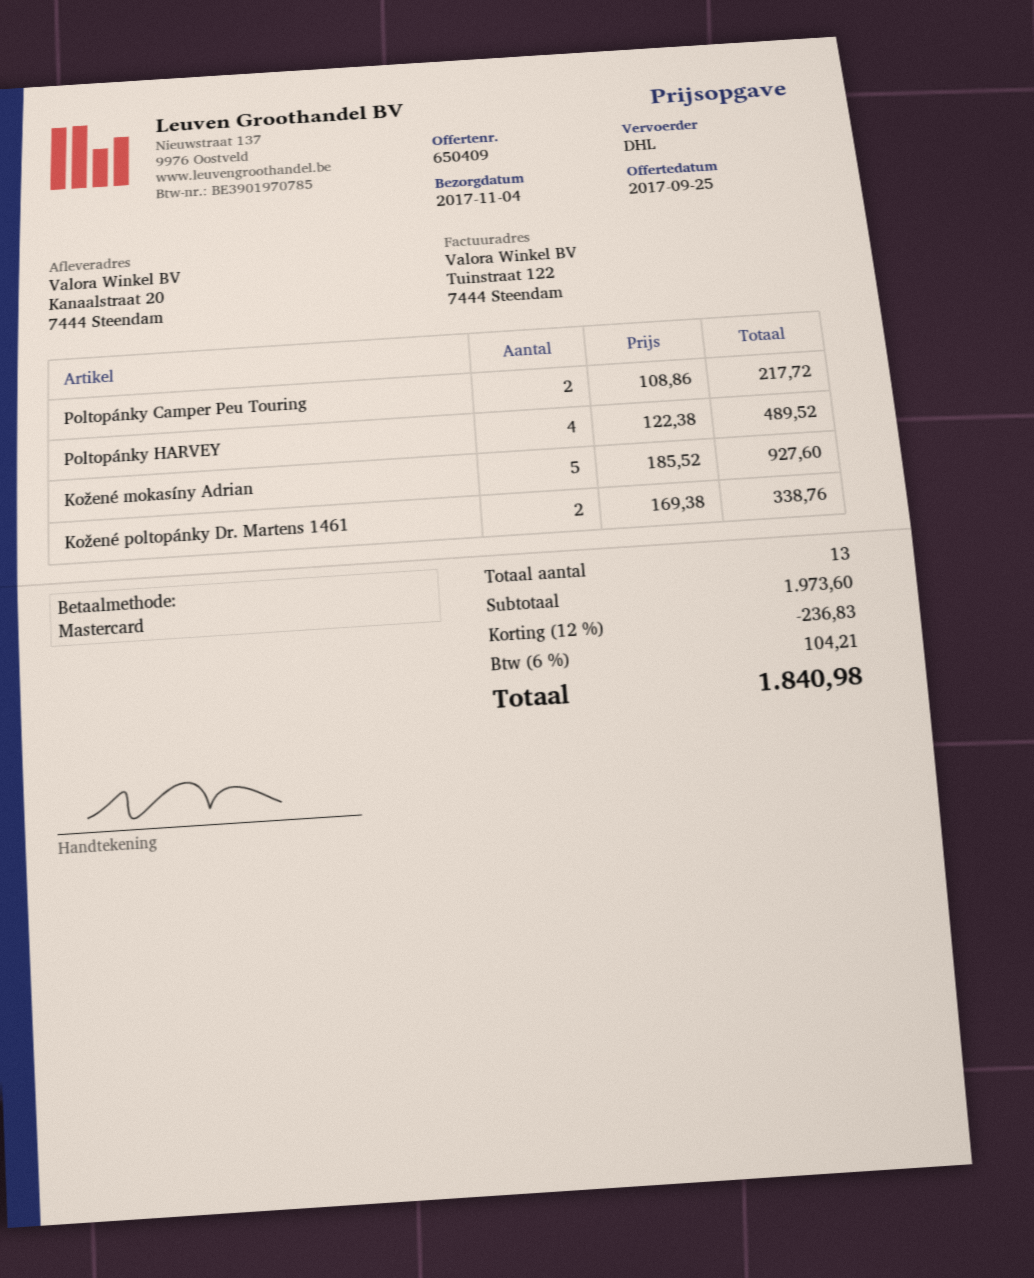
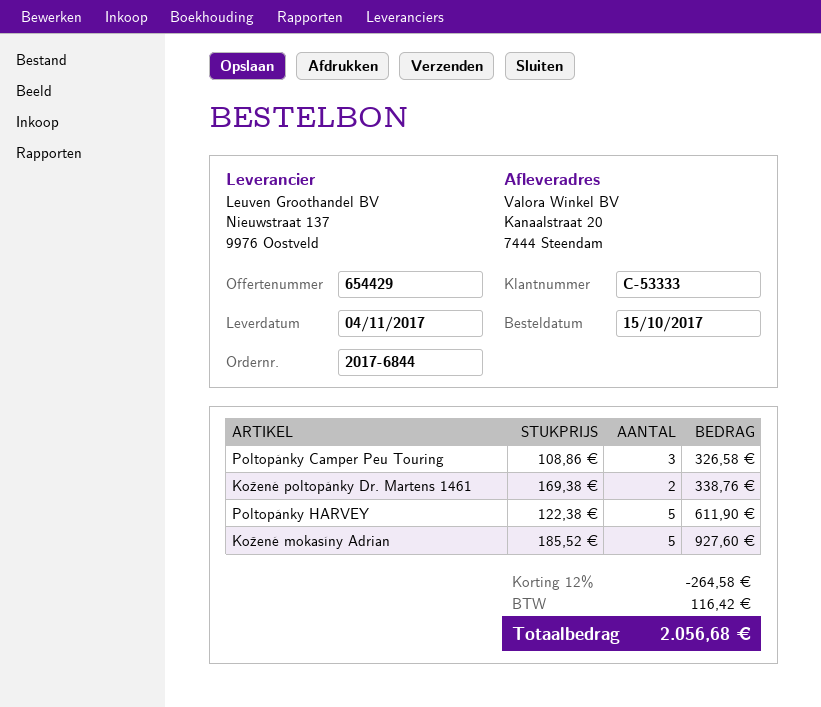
quote number: 650409 -> 654429
Poltopánky Camper Peu Touring: 2 x 108.86 = 217.72 -> 3 x 108.86 = 326.58
Poltopánky HARVEY: 4 x 122.38 = 489.52 -> 5 x 122.38 = 611.90
discount: 12% = 236.83 -> 12% = 264.58
tax: 104.21 -> 116.42
total: 1840.98 -> 2056.68

